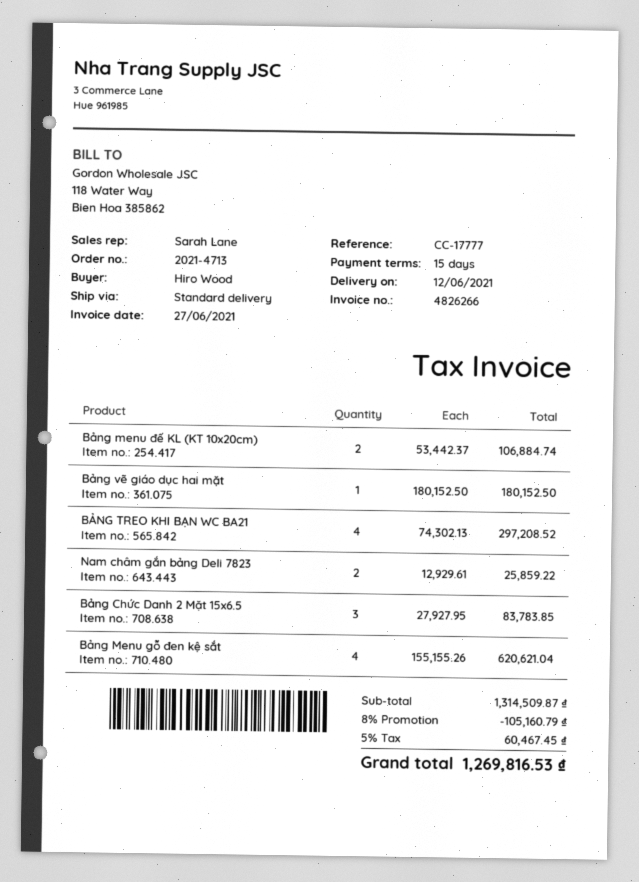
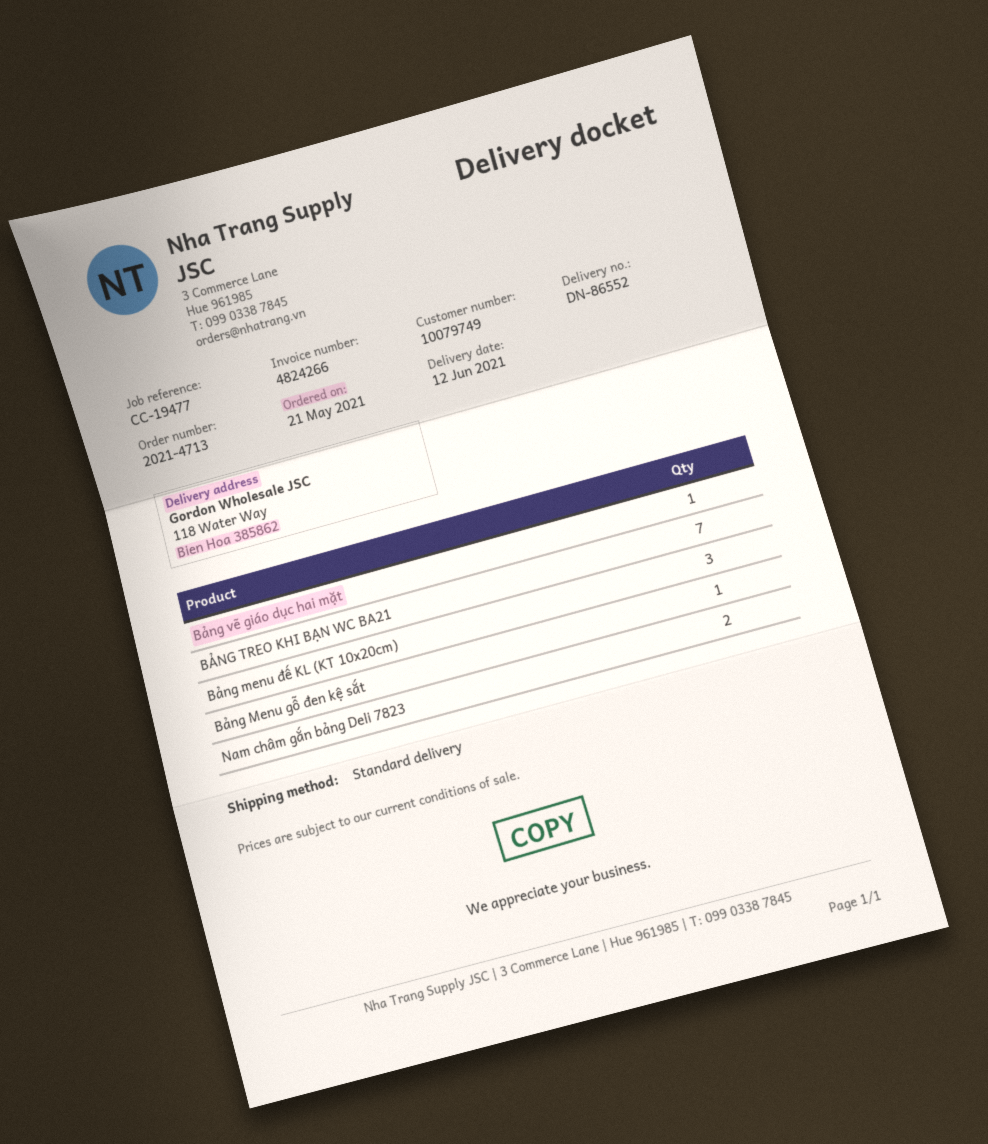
invoice number: 4826266 -> 4824266
reference: CC-17777 -> CC-19477
Bảng menu đế KL (KT 10x20cm): 2 -> 3
BẢNG TREO KHI BẠN WC BA21: 4 -> 7
Bảng Chức Danh 2 Mặt 15x6.5: 3 -> none
Bảng Menu gỗ đen kệ sắt: 4 -> 1

